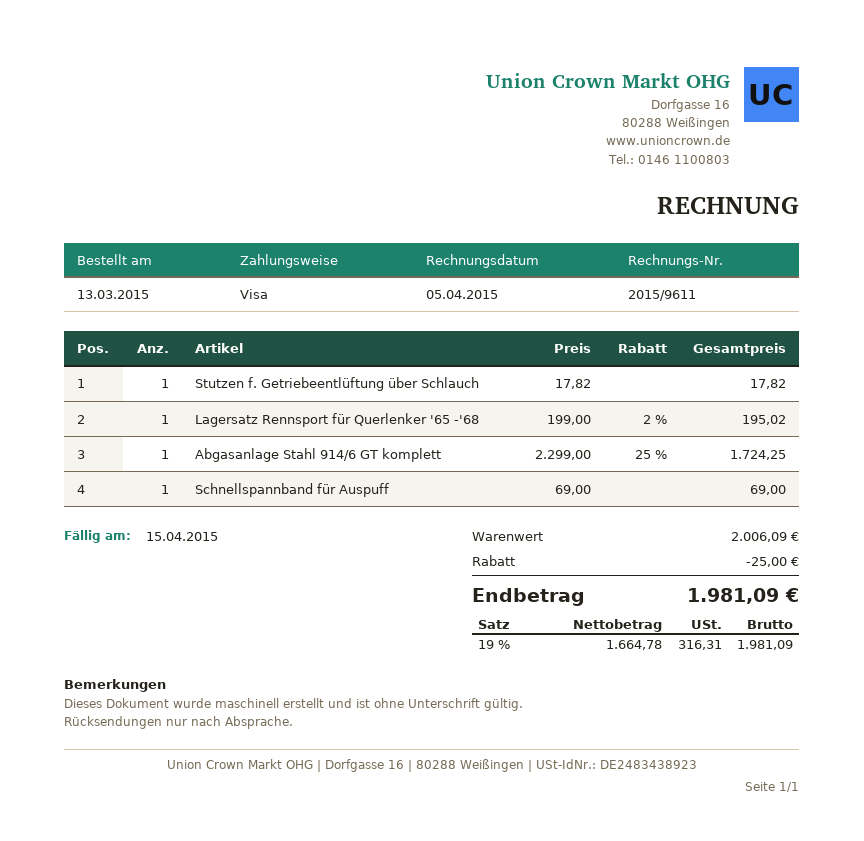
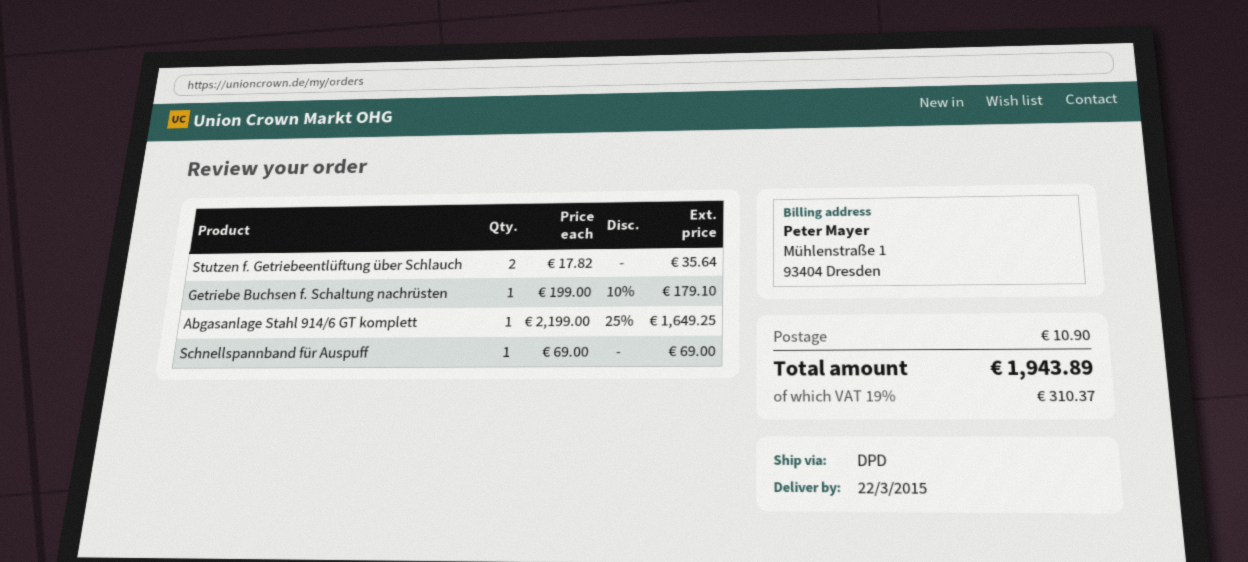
Stutzen f. Getriebeentlüftung über Schlauch: 1 x 17.82 = 17.82 -> 2 x 17.82 = 35.64
Lagersatz Rennsport für Querlenker '65 -'68: 1 x 199.00 - 2% = 195.02 -> none
Abgasanlage Stahl 914/6 GT komplett: 1 x 2299.00 - 25% = 1724.25 -> 1 x 2199.00 - 25% = 1649.25
Getriebe Buchsen f. Schaltung nachrüsten: none -> 1 x 199.00 - 10% = 179.10
discount: 25.00 -> none
shipping: none -> 10.90
tax: 19% = 316.31 -> 19% = 310.37
total: 1981.09 -> 1943.89

